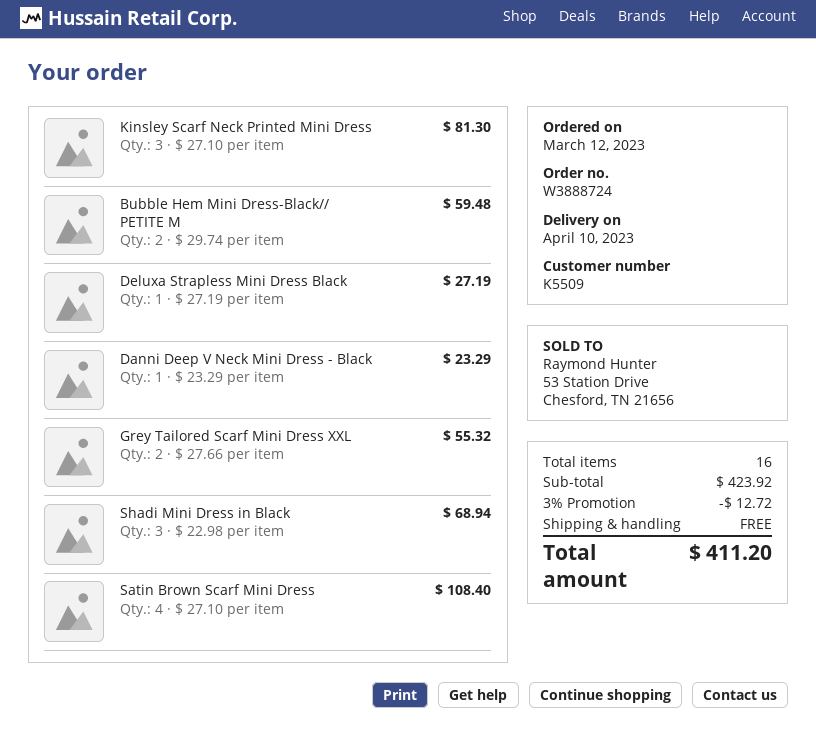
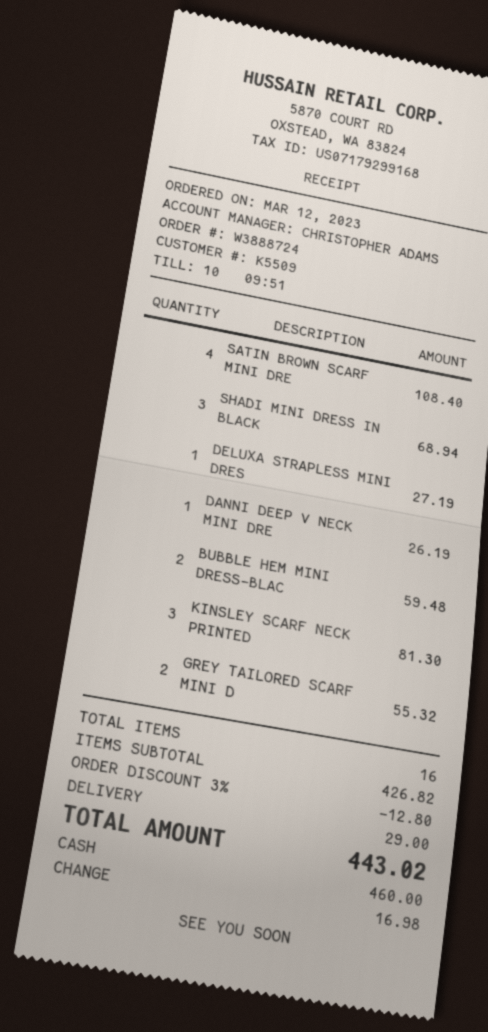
Danni Deep V Neck Mini Dress - Black: 1 for 23.29 -> 1 for 26.19
subtotal: 423.92 -> 426.82
discount: 3% = 12.72 -> 3% = 12.80
shipping: 0.00 -> 29.00
total: 411.20 -> 443.02

